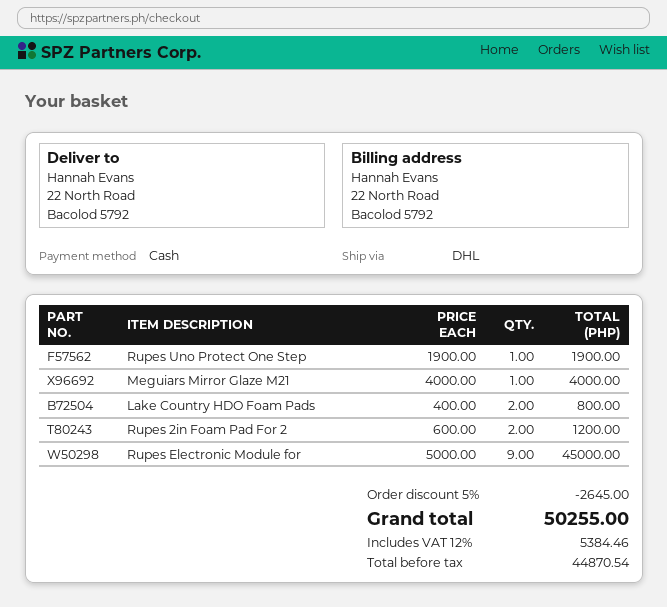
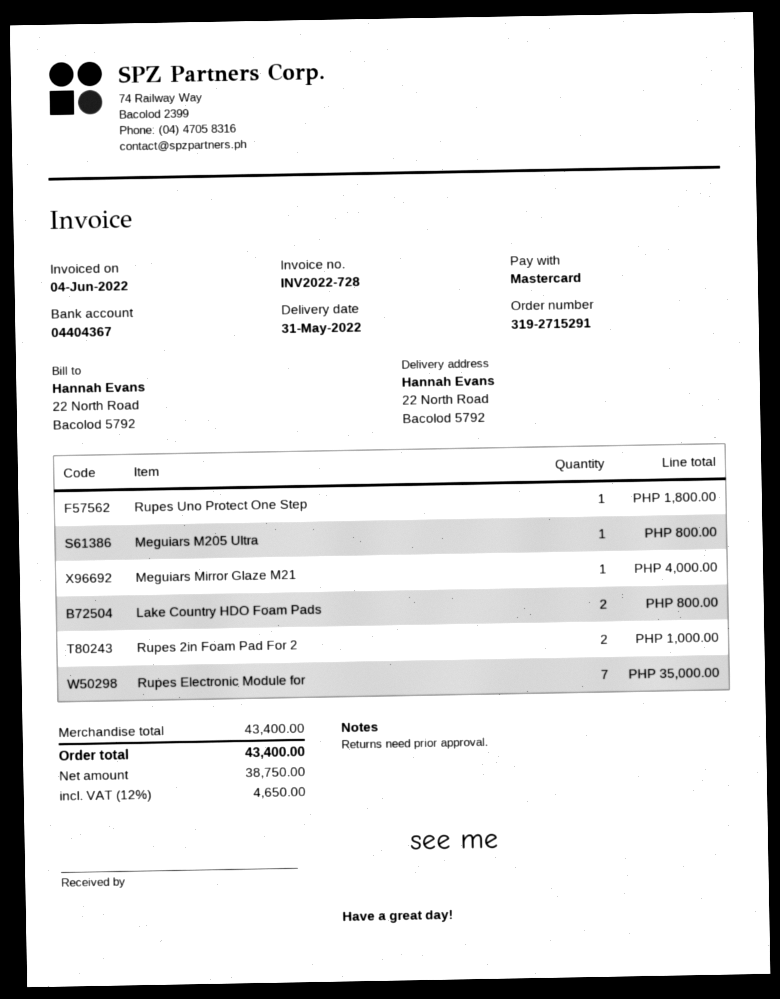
payment method: cash -> Mastercard
Rupes Uno Protect One Step: 1 for 1900.00 -> 1 for 1800.00
Rupes 2in Foam Pad For 2: 2 for 1200.00 -> 2 for 1000.00
Rupes Electronic Module for: 9 for 45000.00 -> 7 for 35000.00
Meguiars M205 Ultra: none -> 1 for 800.00
discount: 5% = 2645.00 -> none
net: 44870.54 -> 38750.00
tax: 12% = 5384.46 -> 12% = 4650.00
total: 50255.00 -> 43400.00

